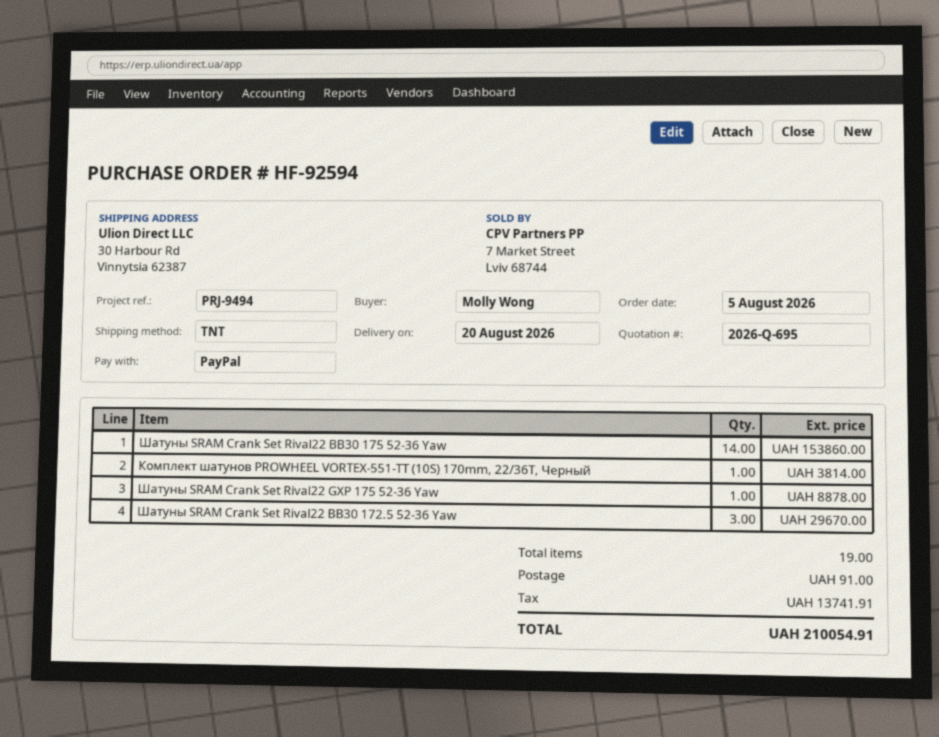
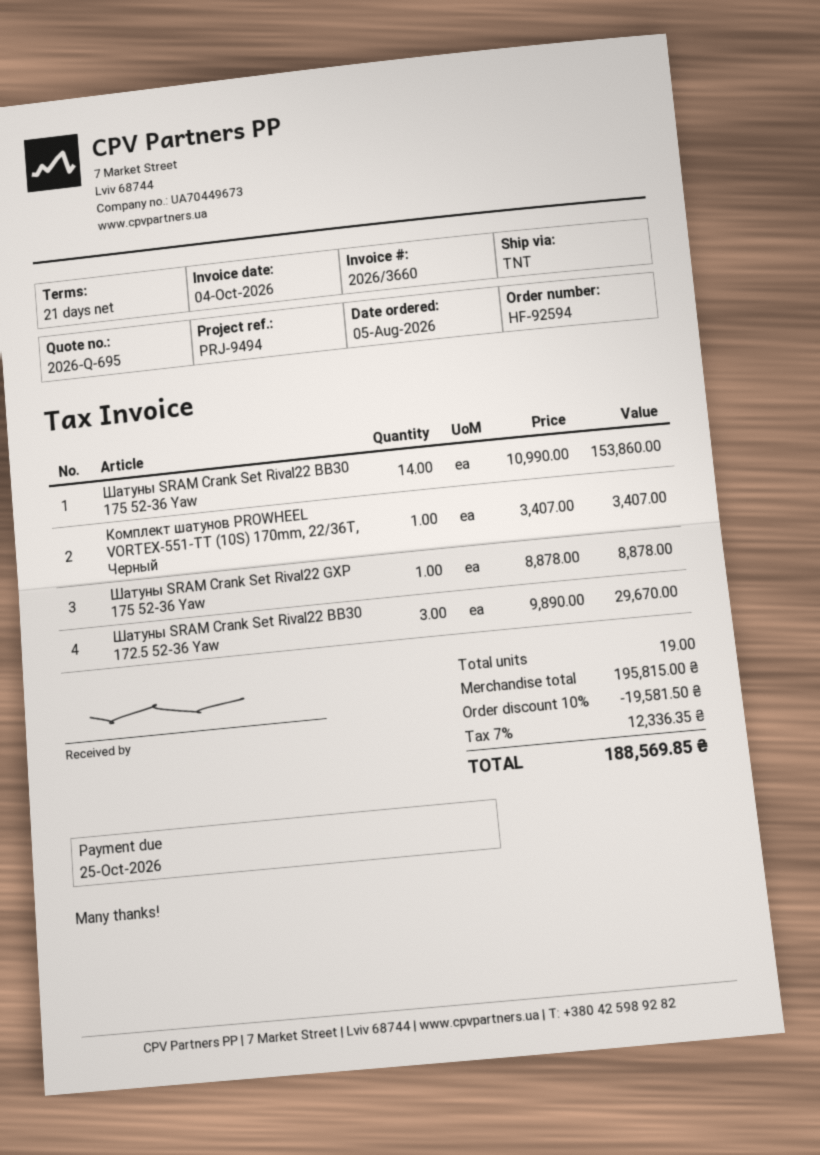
Комплект шатунов PROWHEEL VORTEX-551-TT (10S) 170mm, 22/36T, Черный: 1 for 3814.00 -> 1 for 3407.00
discount: none -> 10% = 19581.50
shipping: 91.00 -> none
tax: 13741.91 -> 12336.35
total: 210054.91 -> 188569.85

